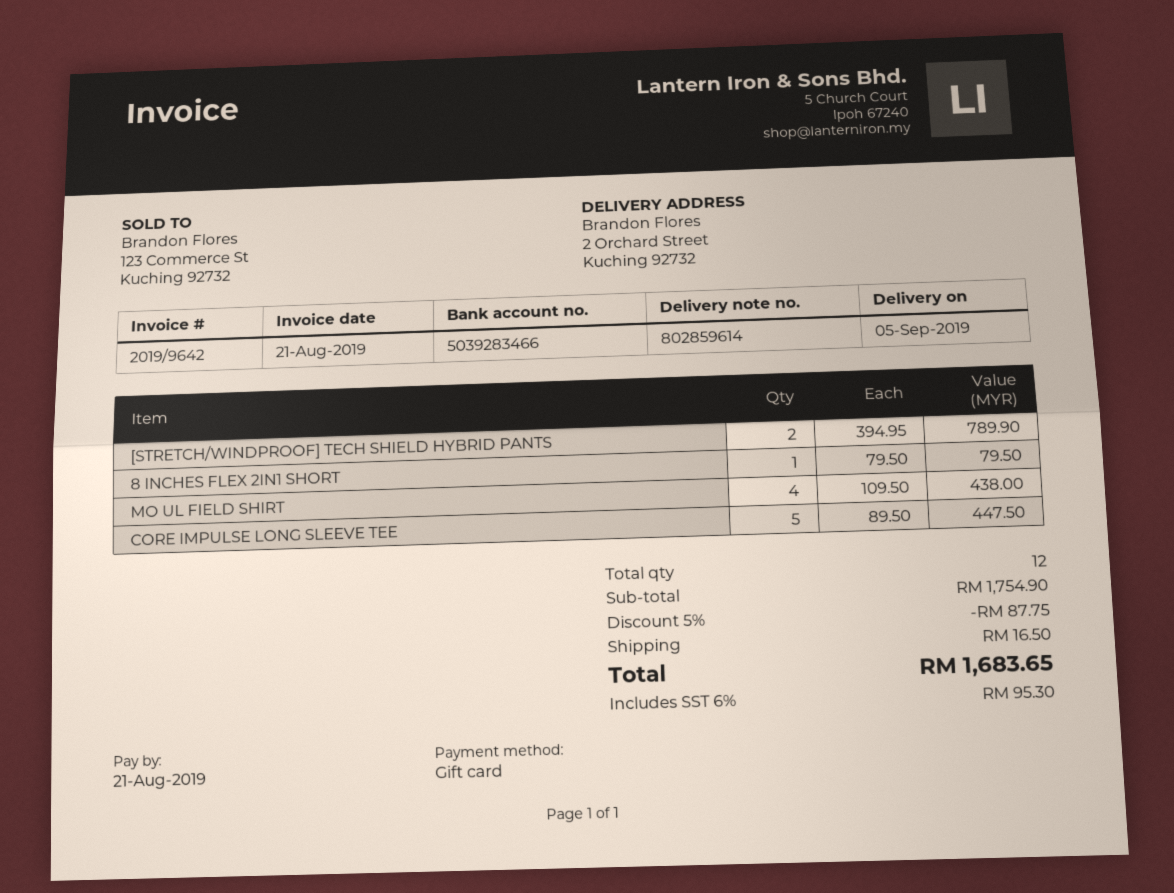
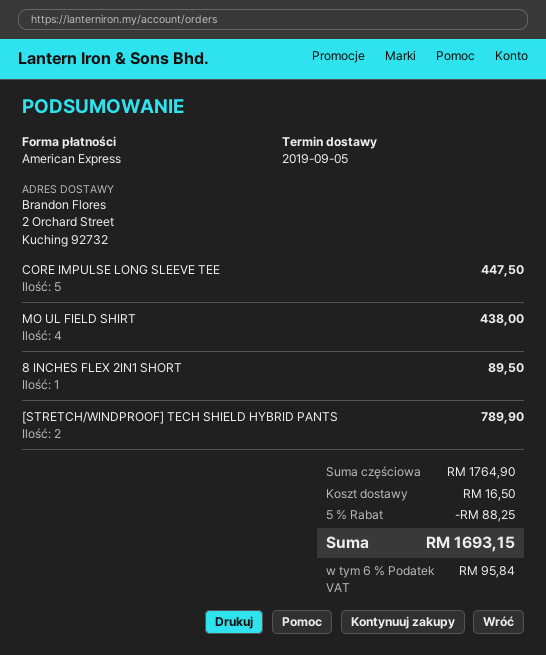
payment method: gift card -> American Express
8 INCHES FLEX 2IN1 SHORT: 1 for 79.50 -> 1 for 89.50
subtotal: 1754.90 -> 1764.90
discount: 5% = 87.75 -> 5% = 88.25
tax: 6% = 95.30 -> 6% = 95.84
total: 1683.65 -> 1693.15

